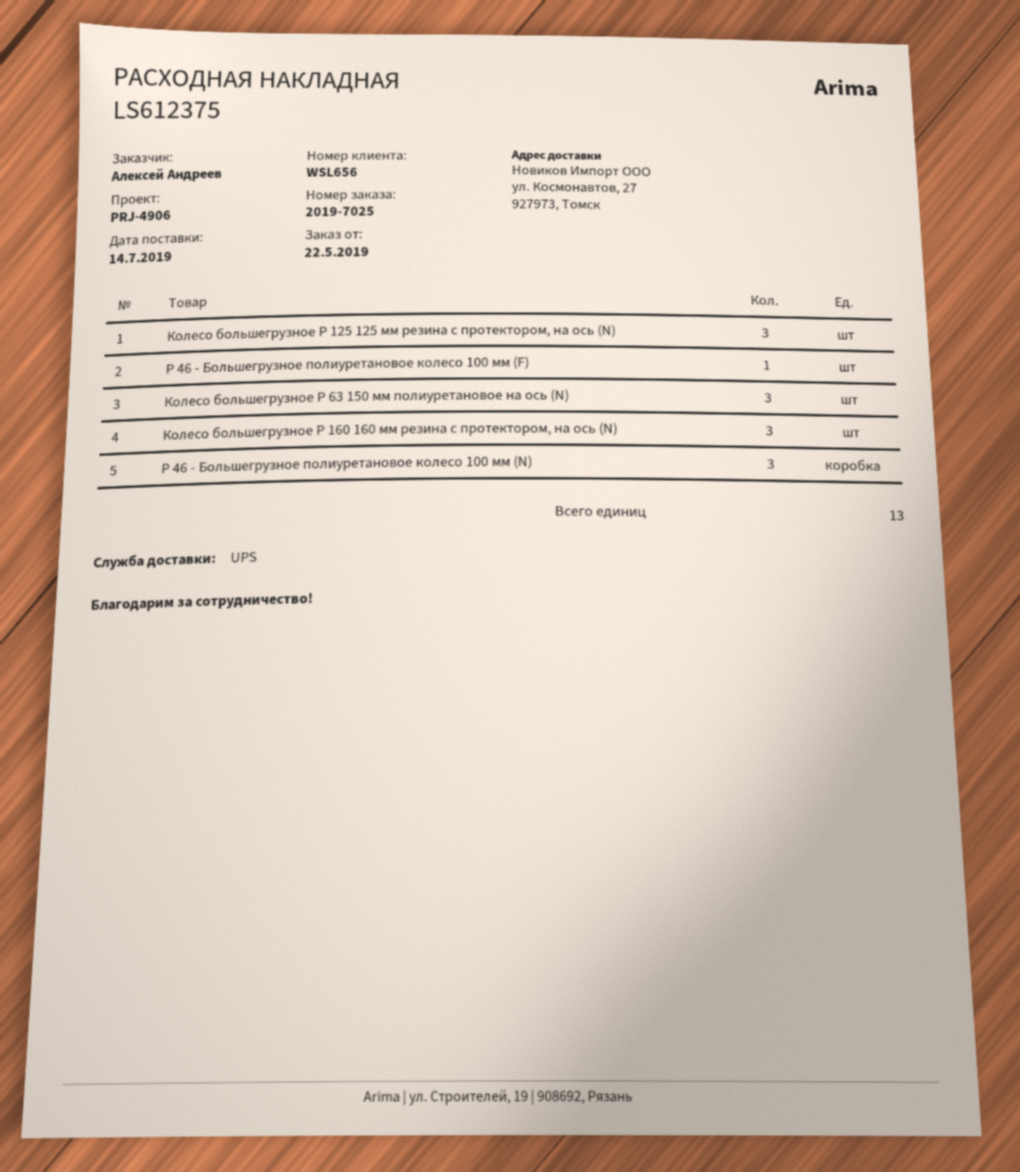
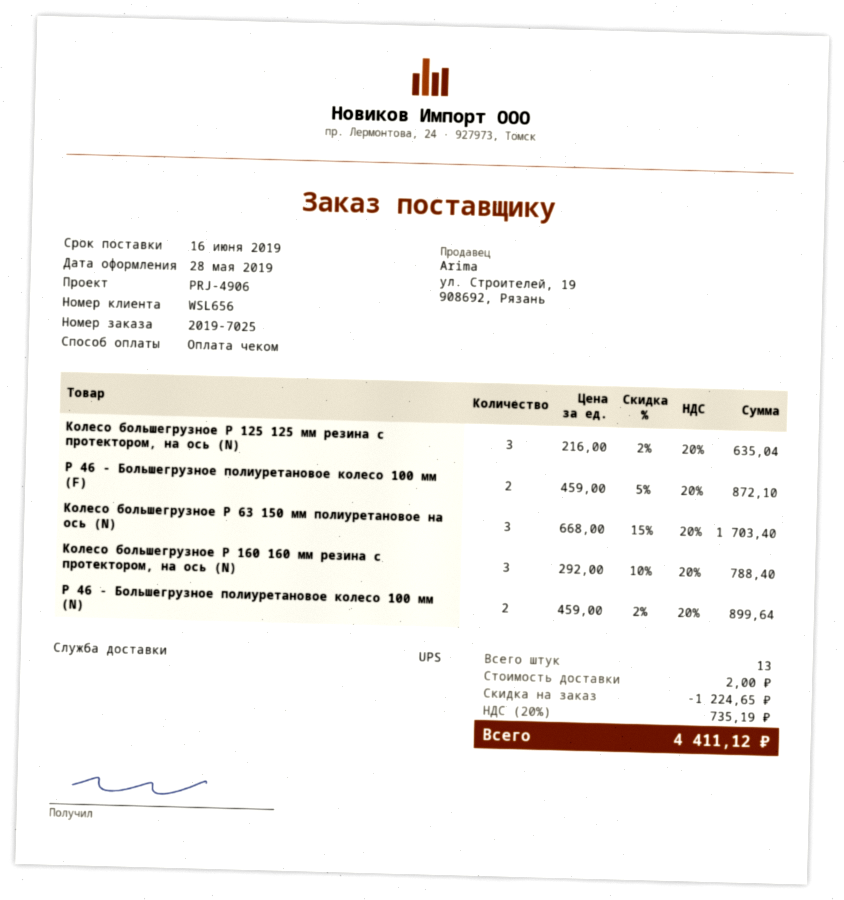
order date: 2019-05-22 -> 2019-05-28
delivery date: 2019-07-14 -> 2019-06-16
P 46 - Большегрузное полиуретановое колесо 100 мм (F): 1 -> 2
P 46 - Большегрузное полиуретановое колесо 100 мм (N): 3 -> 2

